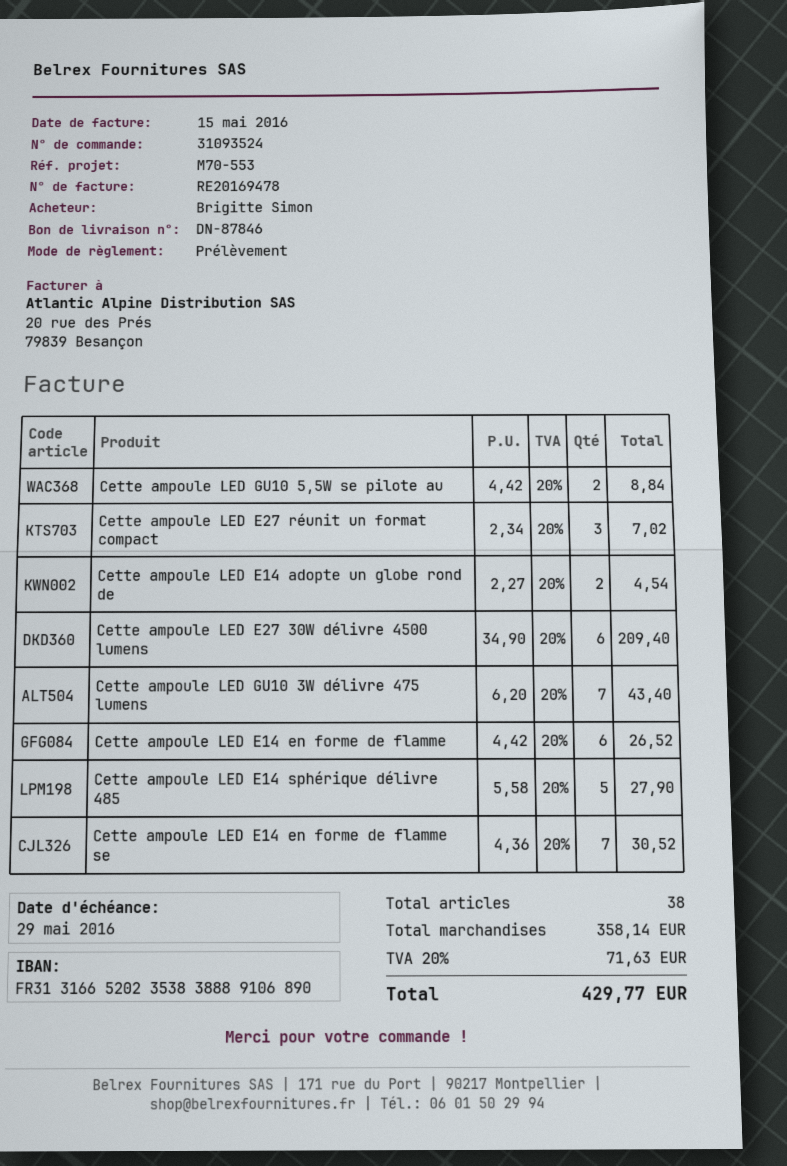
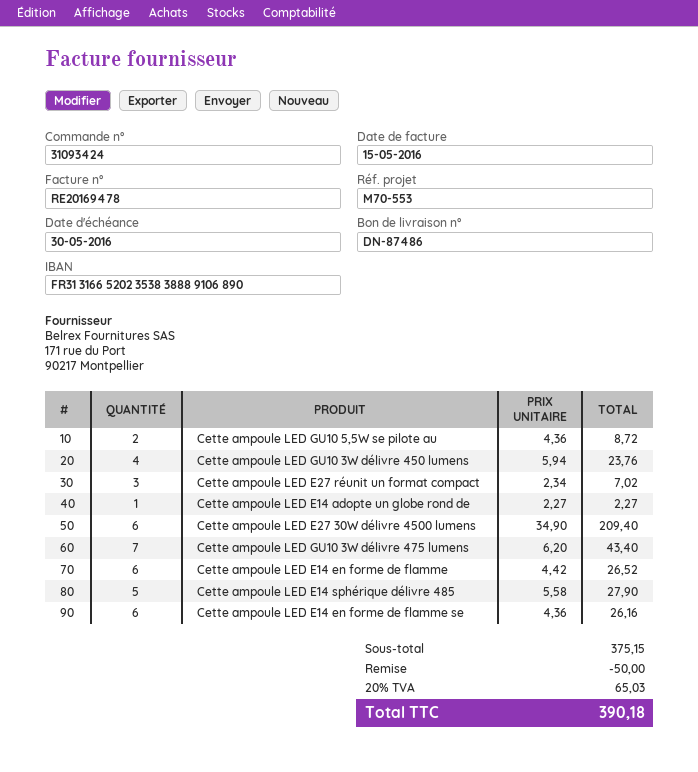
order number: 31093524 -> 31093424
delivery note number: DN-87846 -> DN-87486
due date: 2016-05-29 -> 2016-05-30
Cette ampoule LED GU10 5,5W se pilote au: 2 x 4.42 = 8.84 -> 2 x 4.36 = 8.72
Cette ampoule LED E14 adopte un globe rond de: 2 x 2.27 = 4.54 -> 1 x 2.27 = 2.27
Cette ampoule LED E14 en forme de flamme se: 7 x 4.36 = 30.52 -> 6 x 4.36 = 26.16
Cette ampoule LED GU10 3W délivre 450 lumens: none -> 4 x 5.94 = 23.76
subtotal: 358.14 -> 375.15
discount: none -> 50.00
tax: 20% = 71.63 -> 20% = 65.03
total: 429.77 -> 390.18

